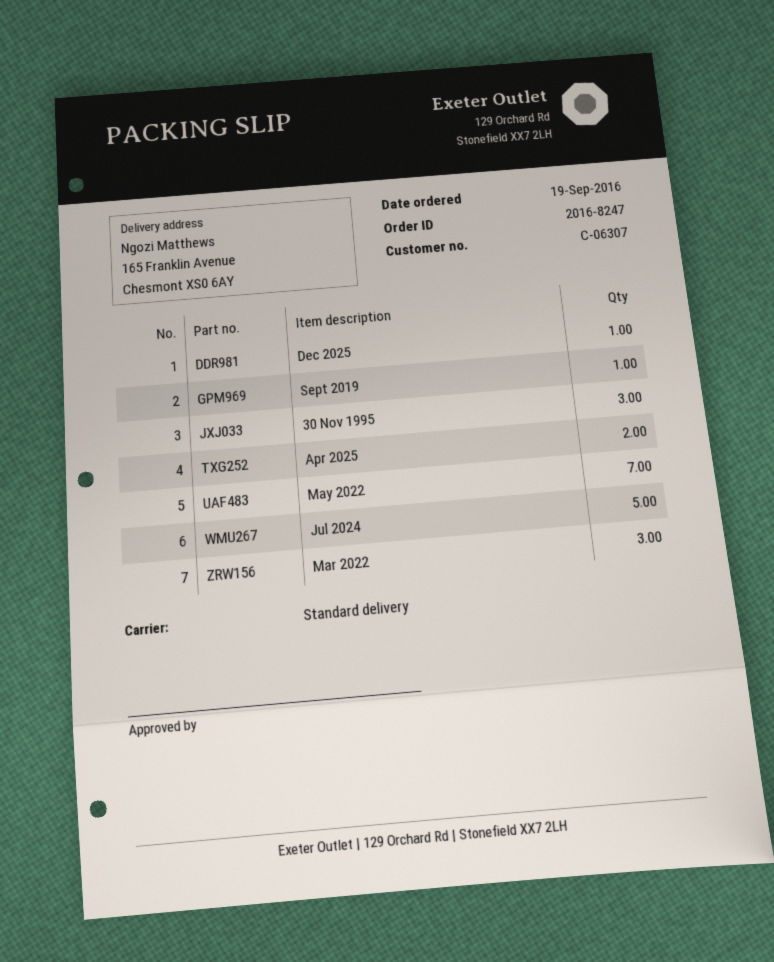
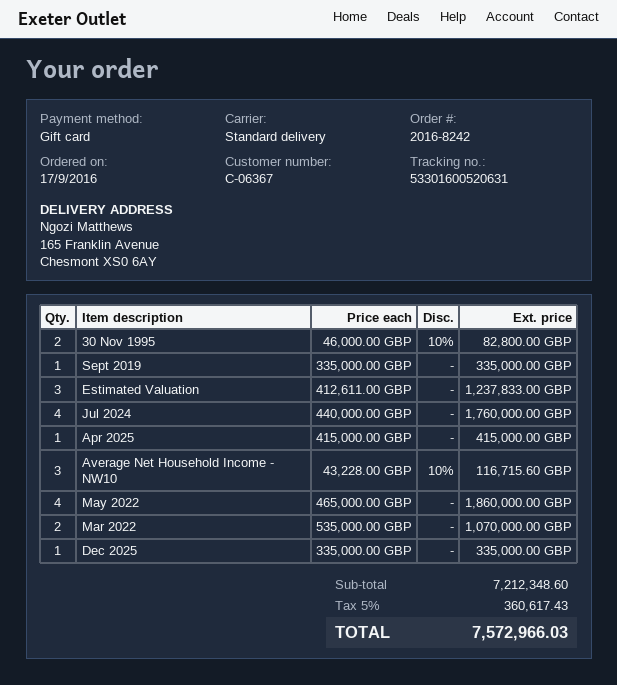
order number: 2016-8247 -> 2016-8242
order date: 2016-09-19 -> 2016-09-17
customer number: C-06307 -> C-06367
30 Nov 1995: 3 -> 2
Apr 2025: 2 -> 1
May 2022: 7 -> 4
Jul 2024: 5 -> 4
Mar 2022: 3 -> 2
Estimated Valuation: none -> 3
Average Net Household Income - NW10: none -> 3

